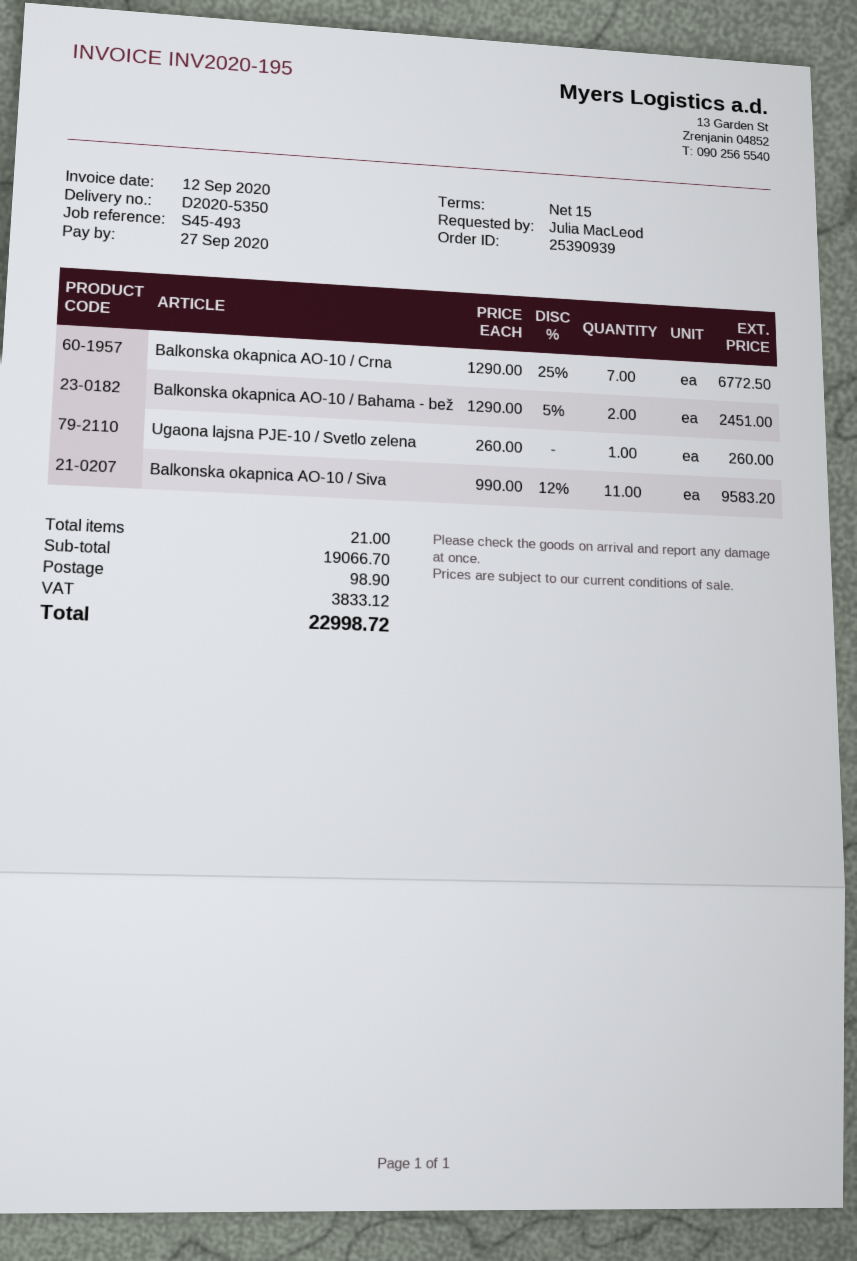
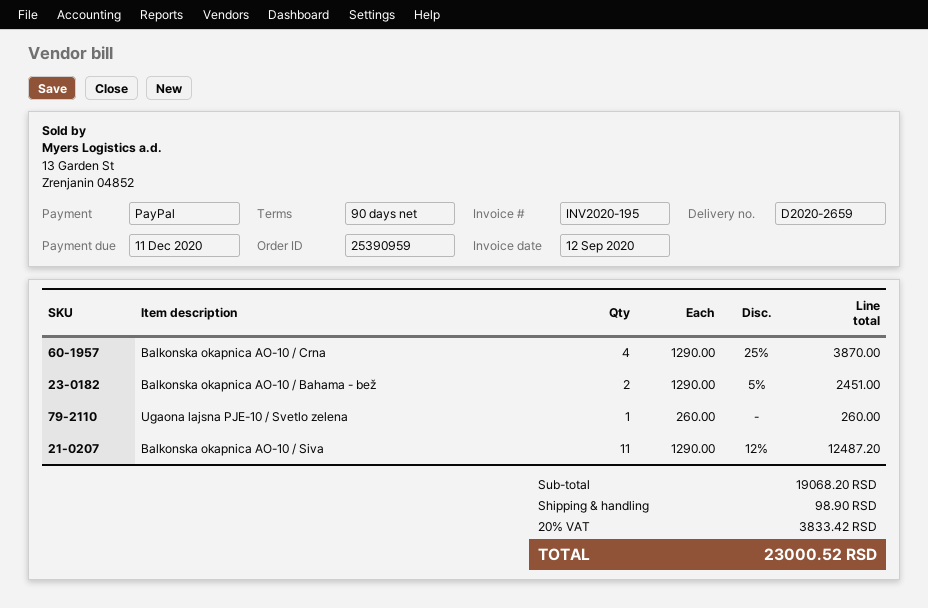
order number: 25390939 -> 25390959
delivery note number: D2020-5350 -> D2020-2659
payment terms: 15 days -> 90 days
due date: 2020-09-27 -> 2020-12-11
Balkonska okapnica AO-10 / Crna: 7 x 1290.00 - 25% = 6772.50 -> 4 x 1290.00 - 25% = 3870.00
Balkonska okapnica AO-10 / Siva: 11 x 990.00 - 12% = 9583.20 -> 11 x 1290.00 - 12% = 12487.20
subtotal: 19066.70 -> 19068.20
tax: 3833.12 -> 3833.42
total: 22998.72 -> 23000.52

